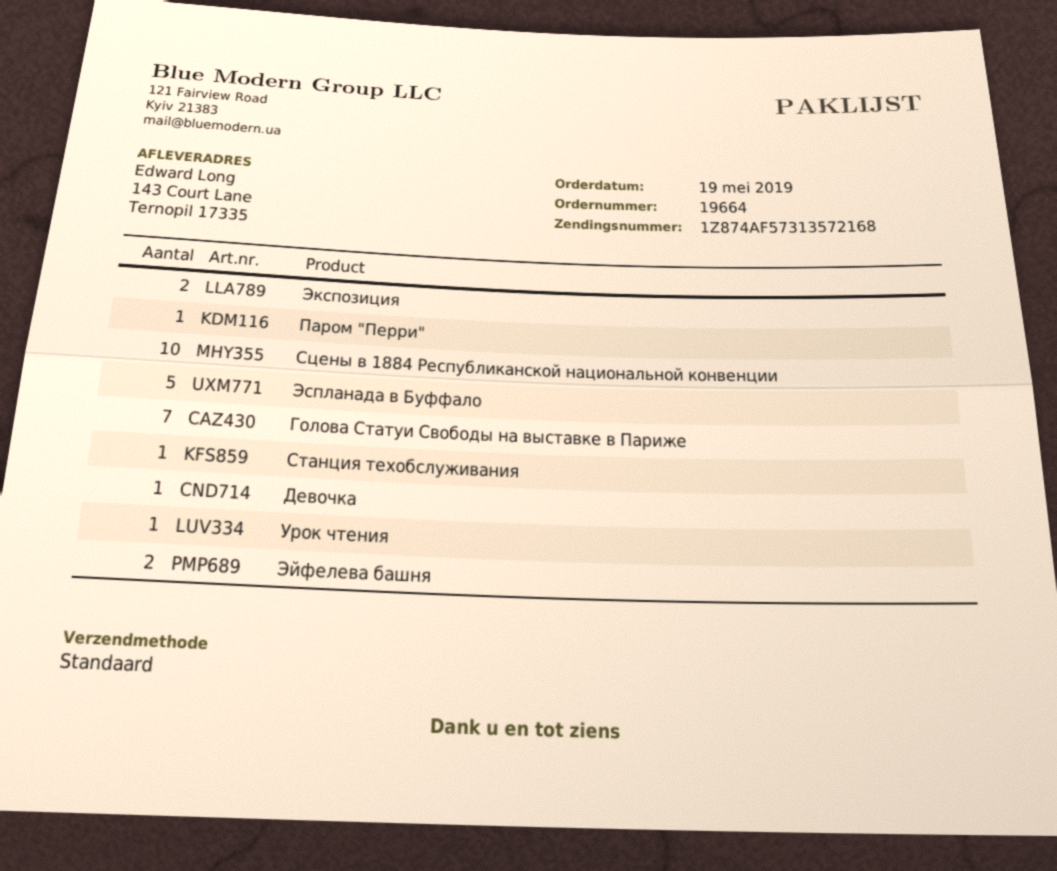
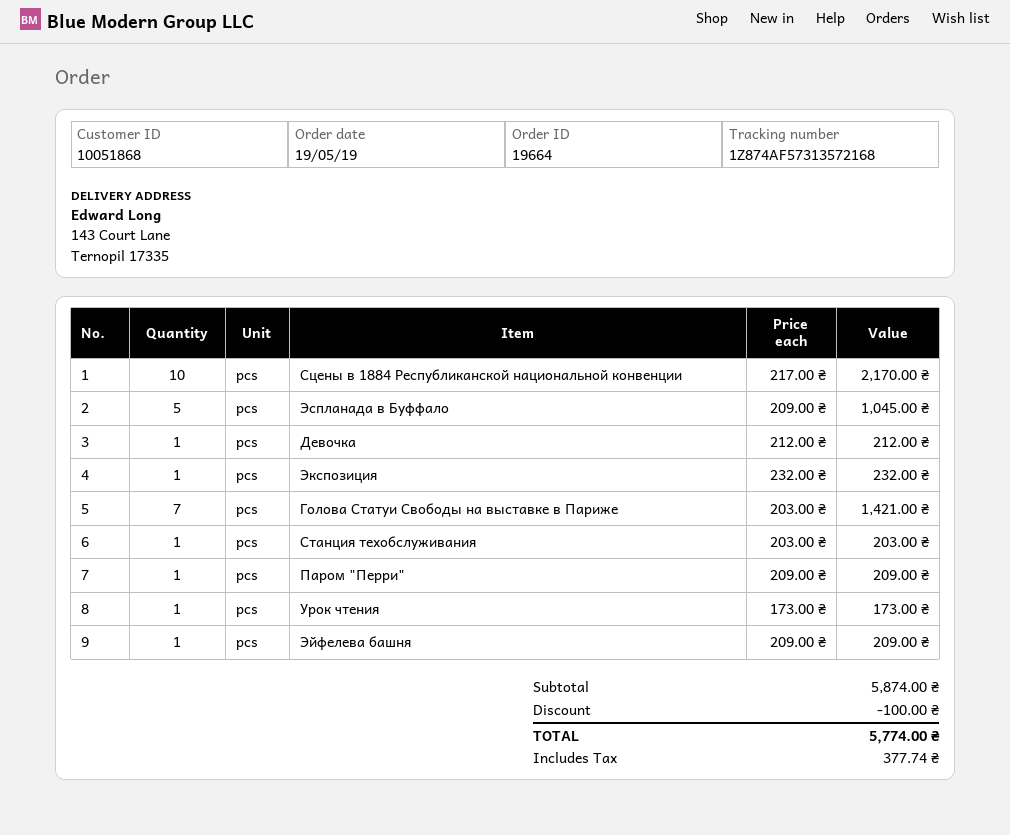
Экспозиция: 2 -> 1
Эйфелева башня: 2 -> 1

